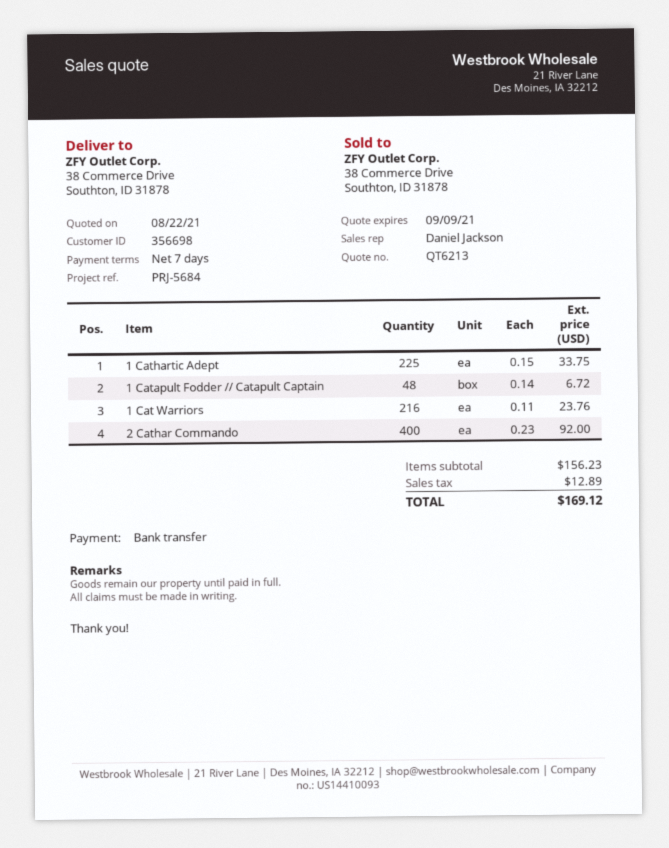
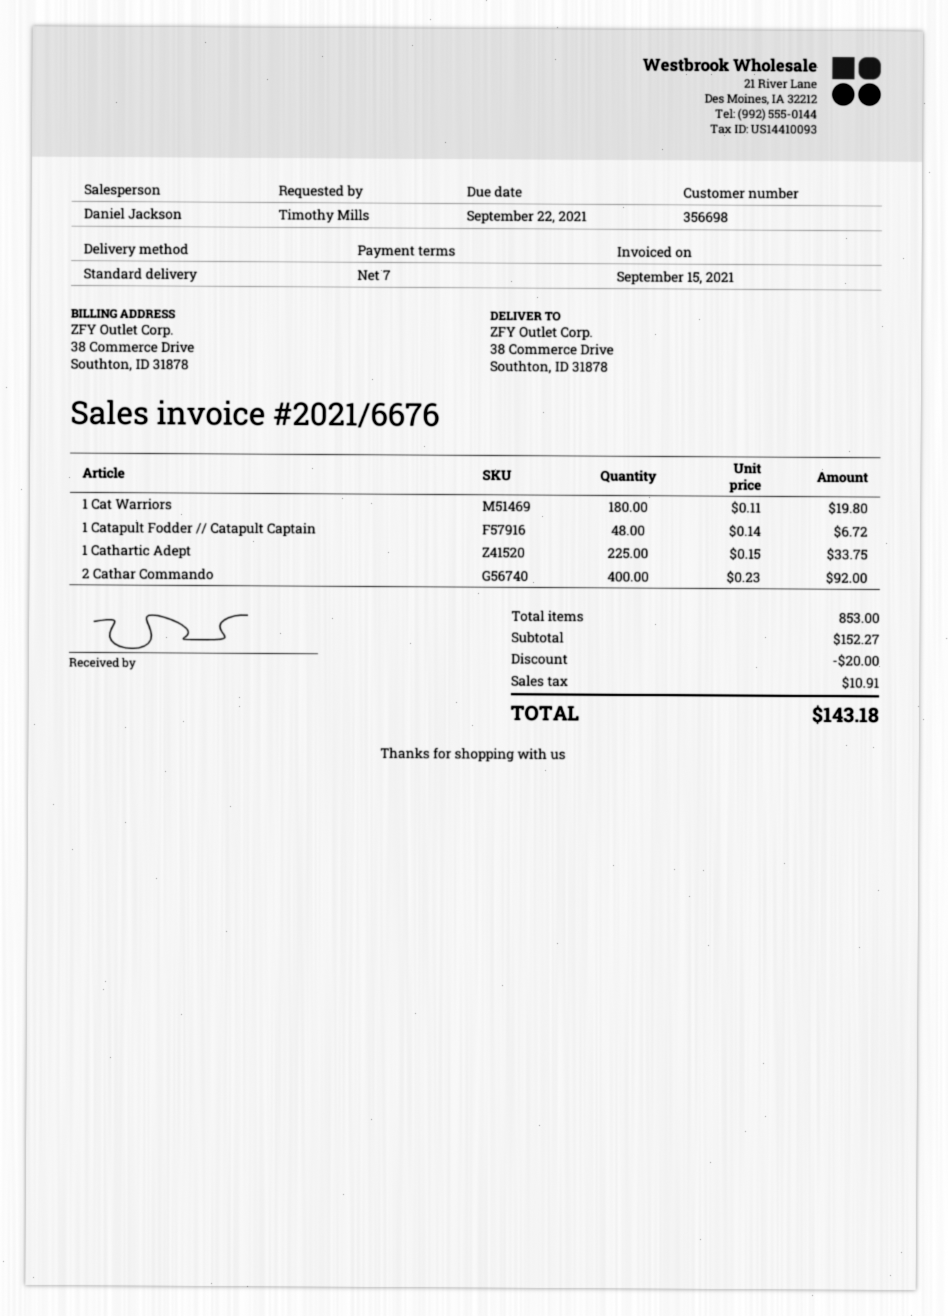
1 Cat Warriors: 216 x 0.11 = 23.76 -> 180 x 0.11 = 19.80
subtotal: 156.23 -> 152.27
discount: none -> 20.00
tax: 12.89 -> 10.91
total: 169.12 -> 143.18

